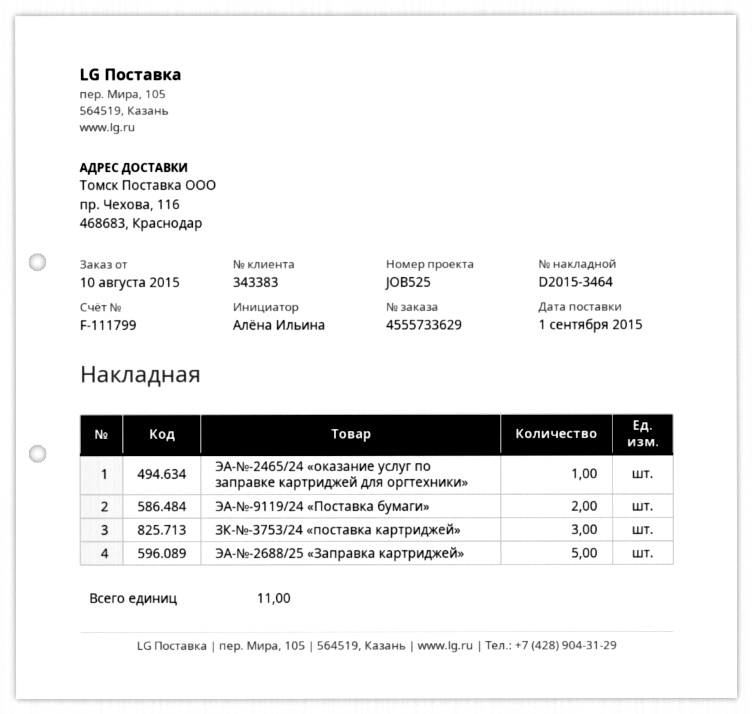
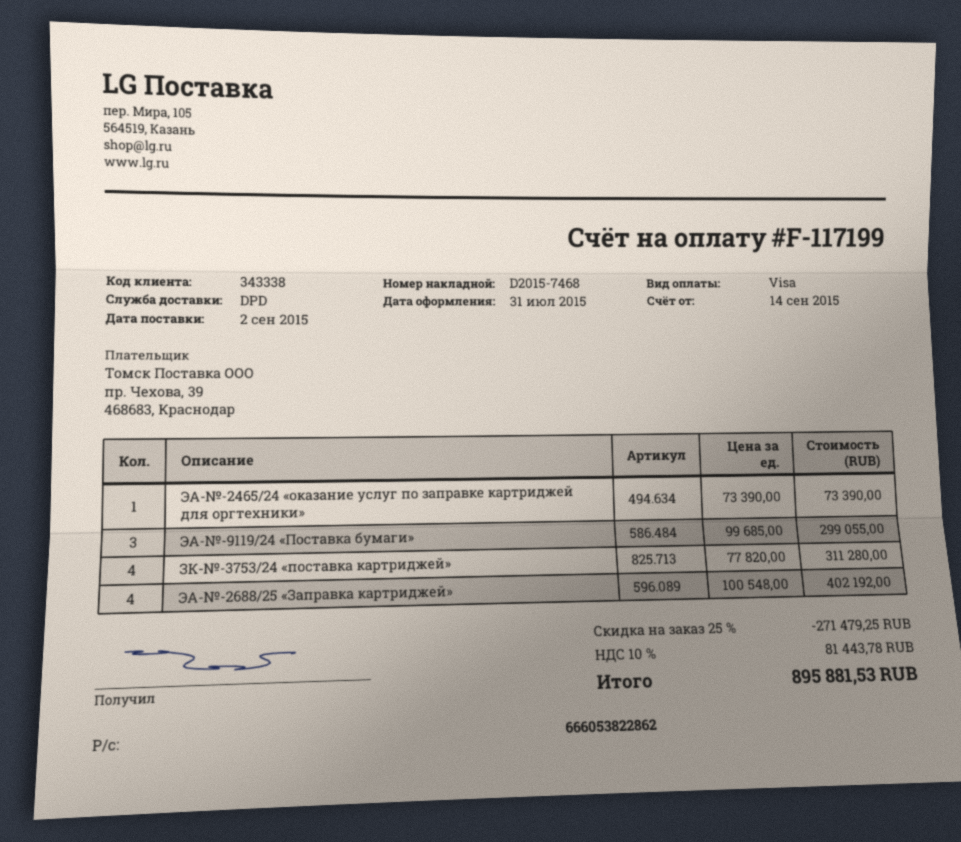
order date: 2015-08-10 -> 2015-07-31
delivery note number: D2015-3464 -> D2015-7468
delivery date: 2015-09-01 -> 2015-09-02
invoice number: F-111799 -> F-117199
customer number: 343383 -> 343338
ЭА-№-9119/24 «Поставка бумаги»: 2 -> 3
ЗК-№-3753/24 «поставка картриджей»: 3 -> 4
ЭА-№-2688/25 «Заправка картриджей»: 5 -> 4

